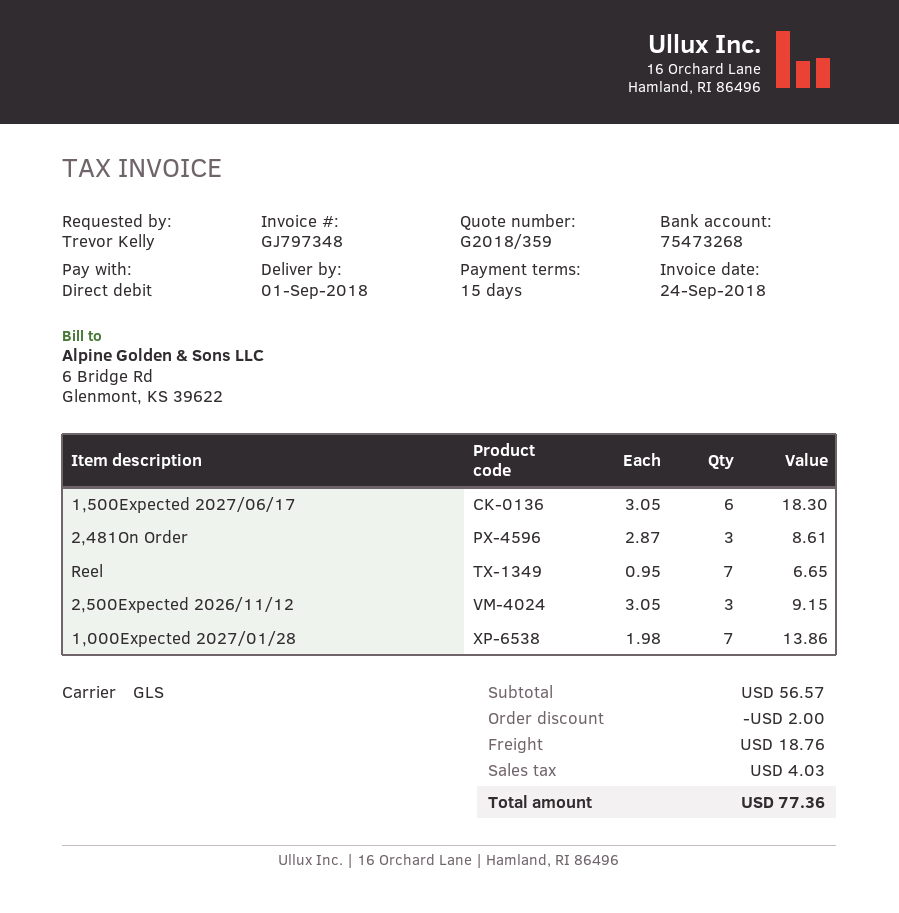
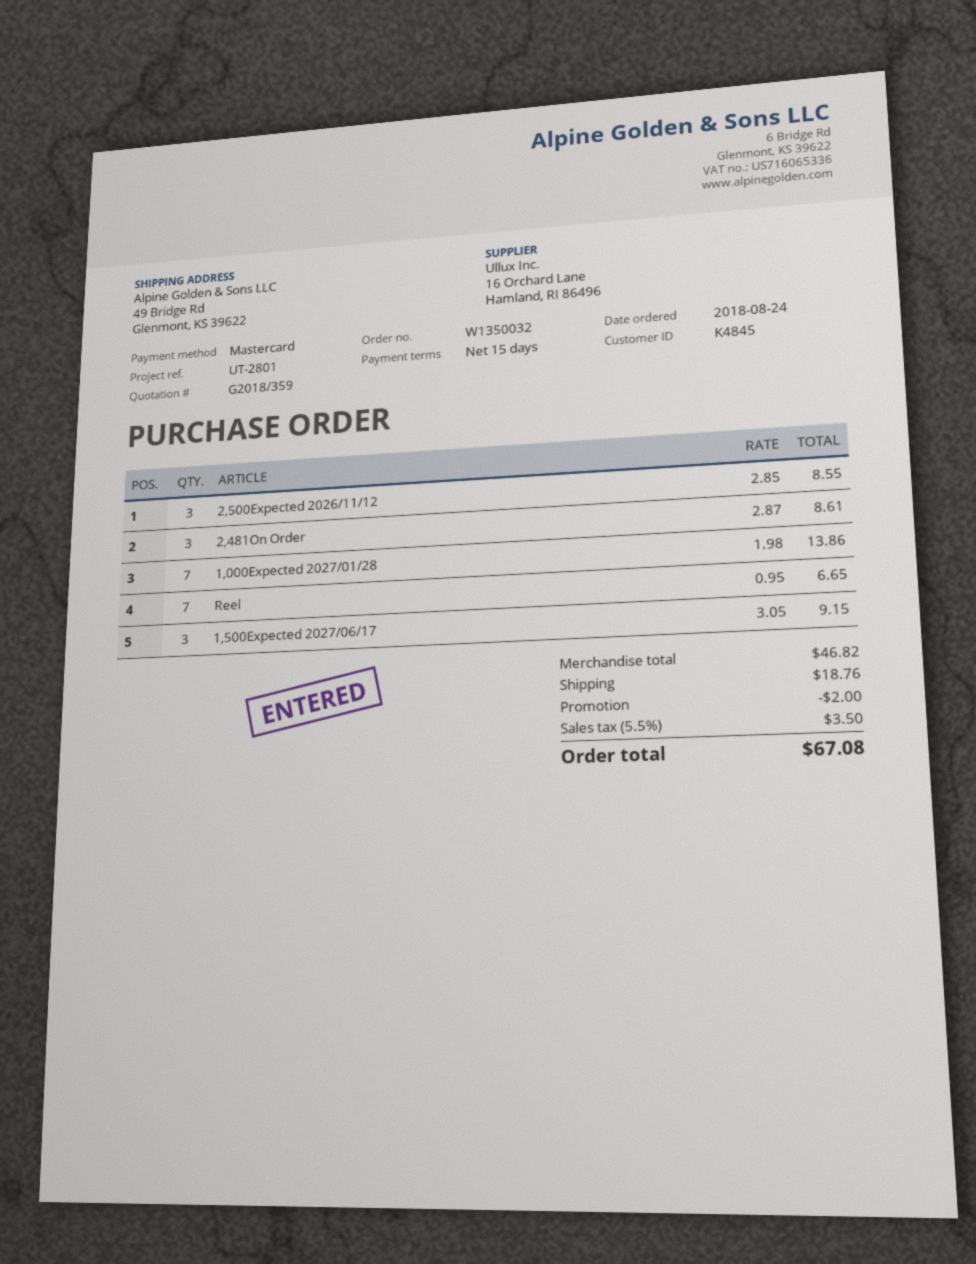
payment method: direct debit -> Mastercard
1,500Expected 2027/06/17: 6 x 3.05 = 18.30 -> 3 x 3.05 = 9.15
2,500Expected 2026/11/12: 3 x 3.05 = 9.15 -> 3 x 2.85 = 8.55
subtotal: 56.57 -> 46.82
tax: 4.03 -> 3.50
total: 77.36 -> 67.08

